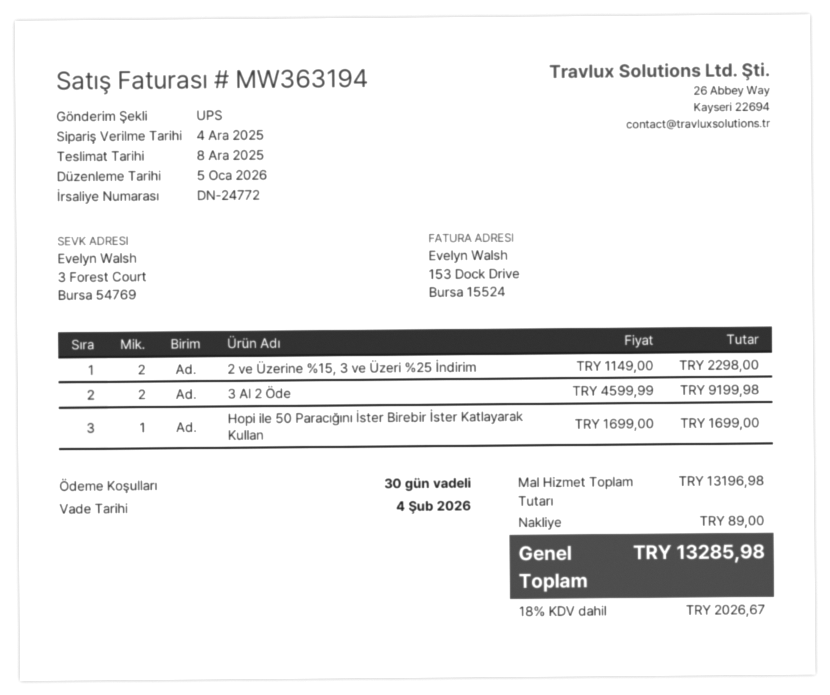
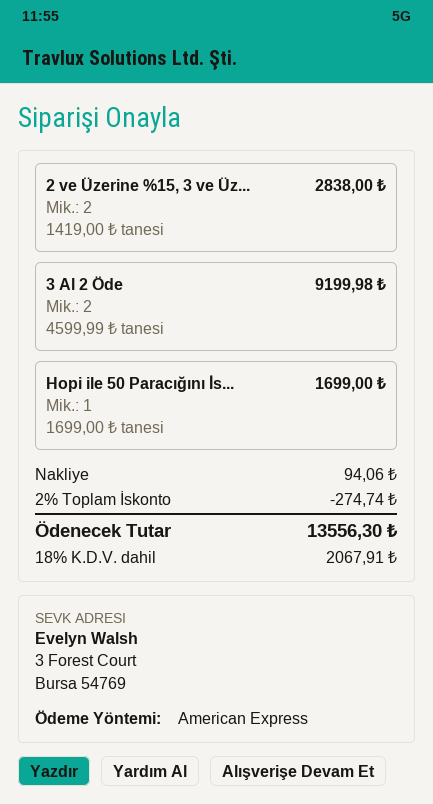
2 ve Üzerine %15, 3 ve Üzeri %25 İndirim: 2 x 1149.00 = 2298.00 -> 2 x 1419.00 = 2838.00
discount: none -> 2% = 274.74
shipping: 89.00 -> 94.06
tax: 18% = 2026.67 -> 18% = 2067.91
total: 13285.98 -> 13556.30

